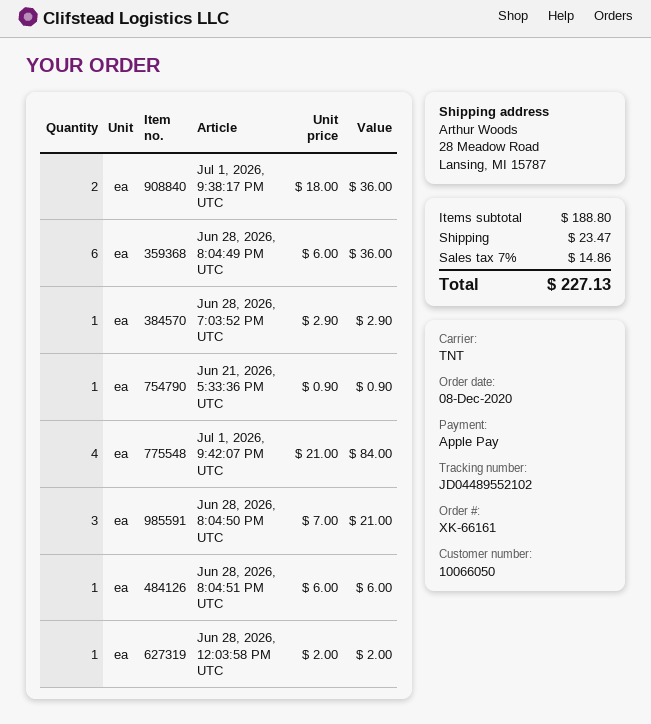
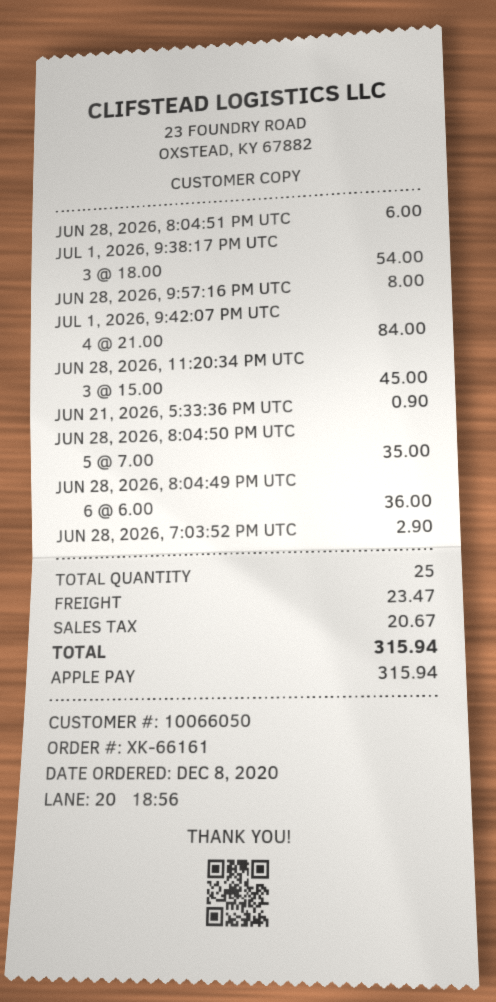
Jul 1, 2026, 9:38:17 PM UTC: 2 x 18.00 = 36.00 -> 3 x 18.00 = 54.00
Jun 28, 2026, 8:04:50 PM UTC: 3 x 7.00 = 21.00 -> 5 x 7.00 = 35.00
Jun 28, 2026, 12:03:58 PM UTC: 1 x 2.00 = 2.00 -> none
JUN 28, 2026, 9:57:16 PM UTC: none -> 1 x 8.00 = 8.00
JUN 28, 2026, 11:20:34 PM UTC: none -> 3 x 15.00 = 45.00
tax: 14.86 -> 20.67
total: 227.13 -> 315.94

